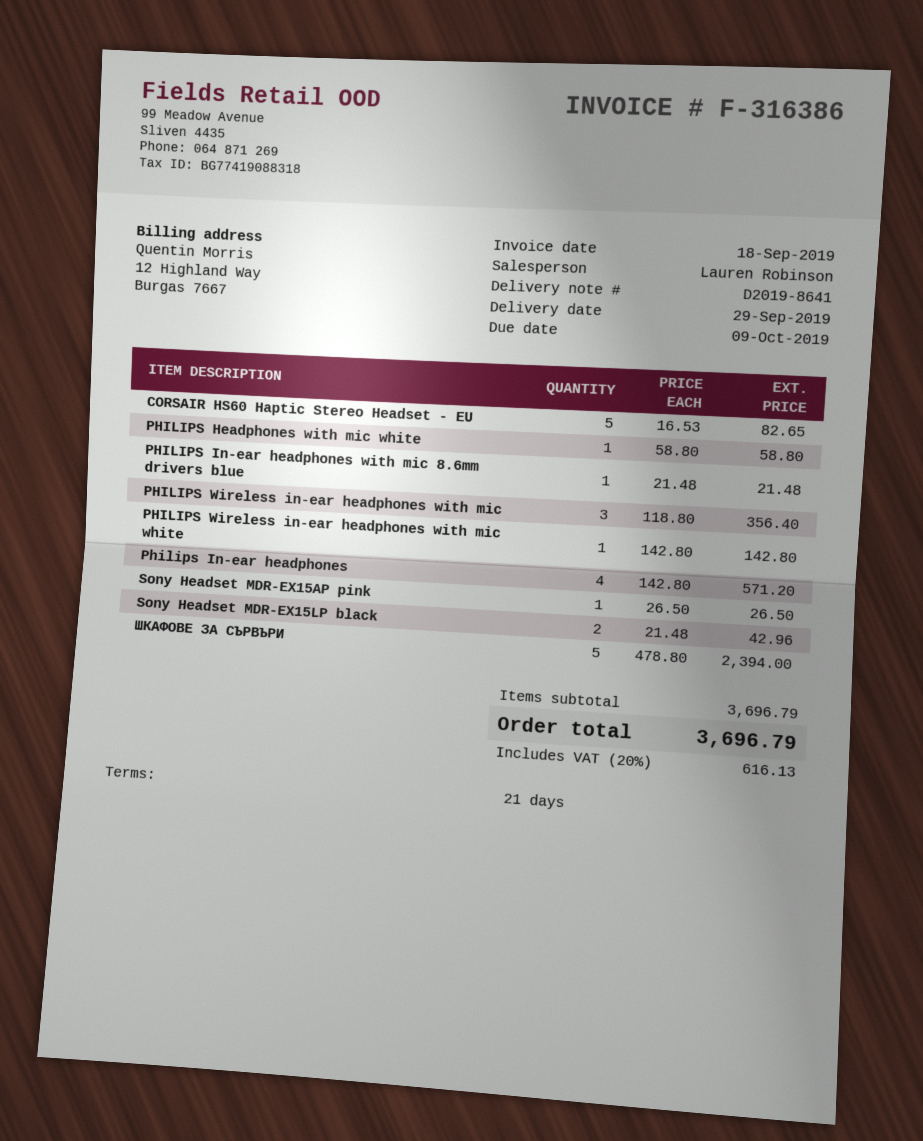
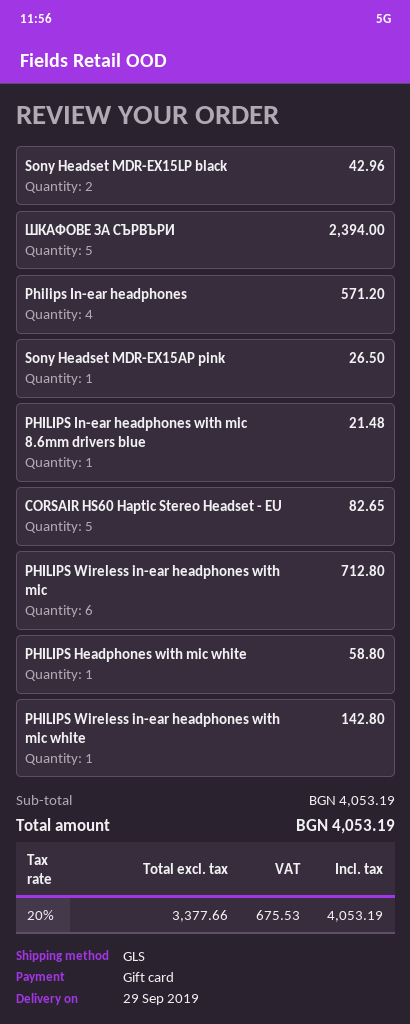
PHILIPS Wireless in-ear headphones with mic: 3 for 356.40 -> 6 for 712.80
subtotal: 3696.79 -> 4053.19
tax: 20% = 616.13 -> 20% = 675.53
total: 3696.79 -> 4053.19

